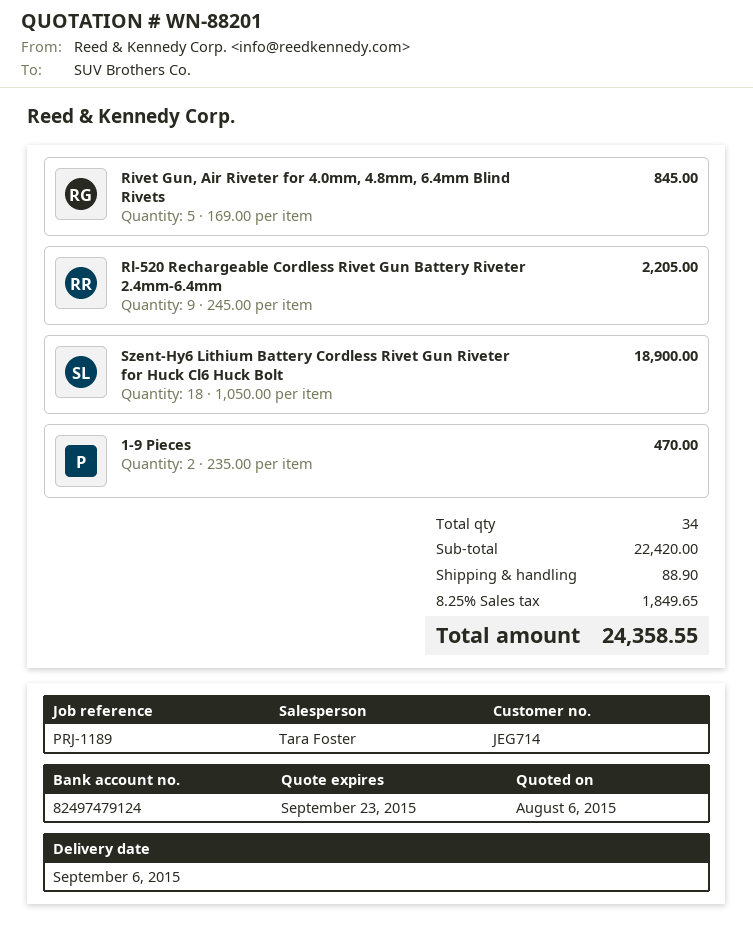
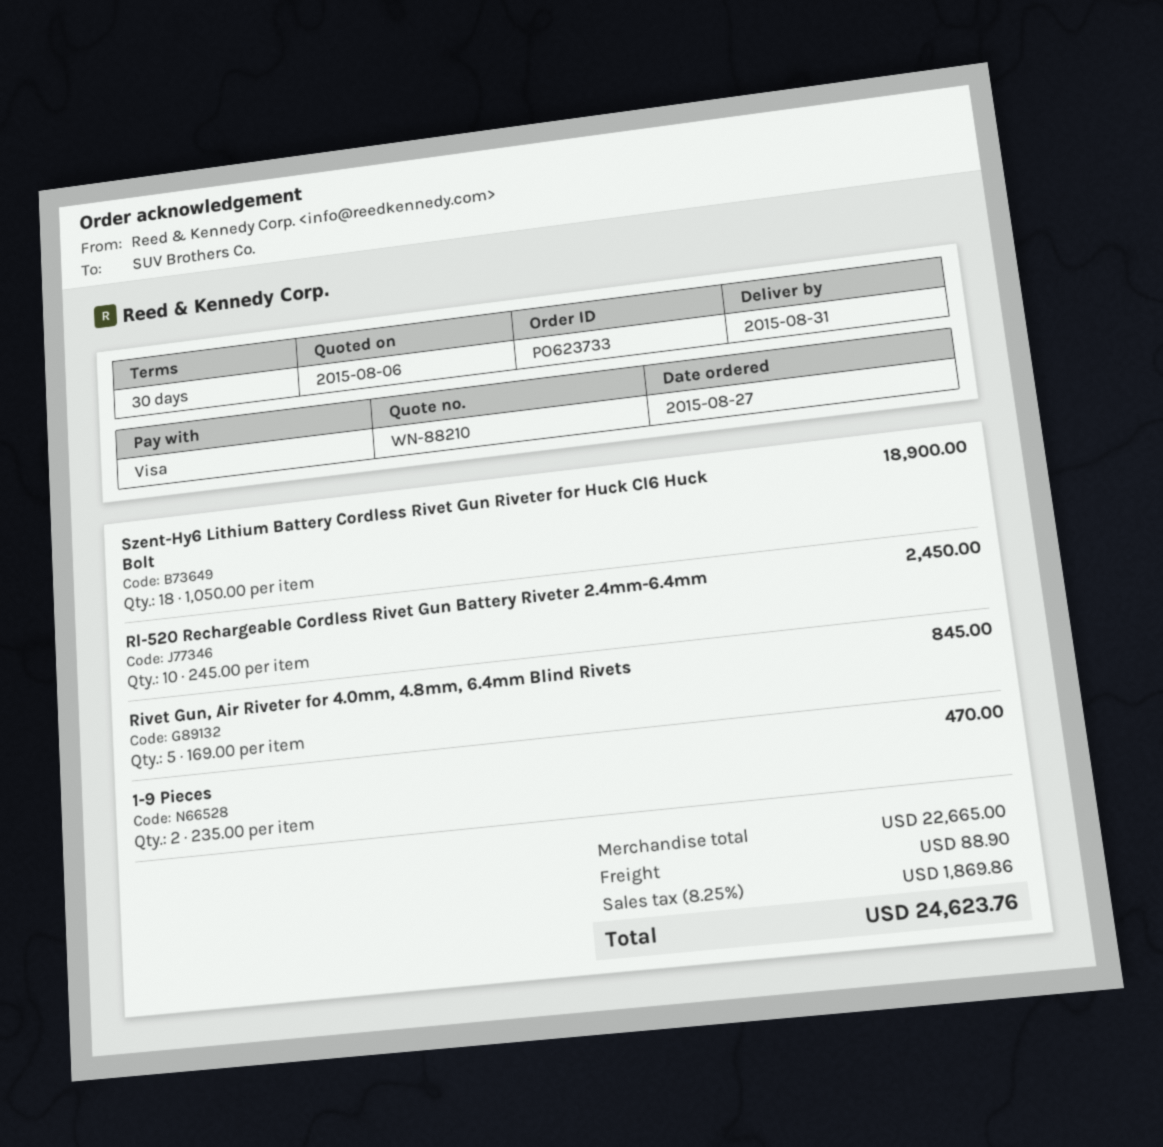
quote number: WN-88201 -> WN-88210
delivery date: 2015-09-06 -> 2015-08-31
Rl-520 Rechargeable Cordless Rivet Gun Battery Riveter 2.4mm-6.4mm: 9 x 245.00 = 2205.00 -> 10 x 245.00 = 2450.00
subtotal: 22420.00 -> 22665.00
tax: 8.25% = 1849.65 -> 8.25% = 1869.86
total: 24358.55 -> 24623.76

